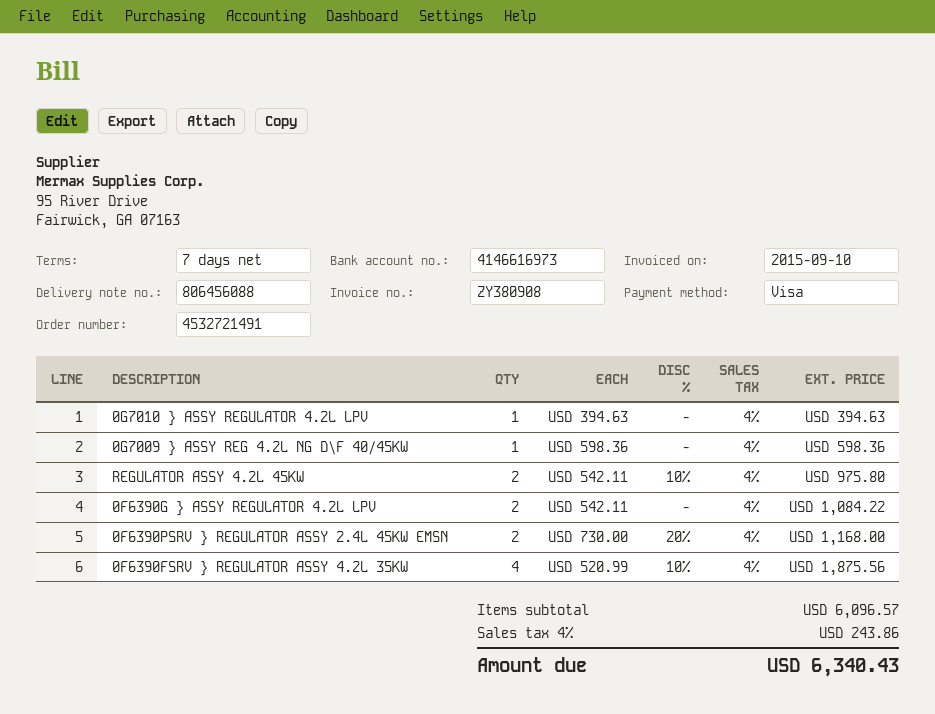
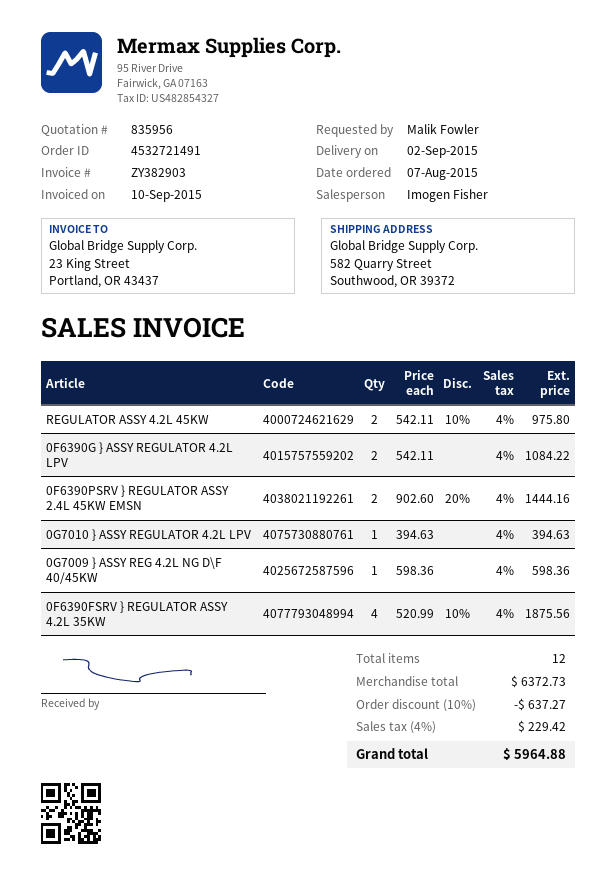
invoice number: ZY380908 -> ZY382903
0F6390PSRV } REGULATOR ASSY 2.4L 45KW EMSN: 2 x 730.00 - 20% = 1168.00 -> 2 x 902.60 - 20% = 1444.16
subtotal: 6096.57 -> 6372.73
discount: none -> 10% = 637.27
tax: 4% = 243.86 -> 4% = 229.42
total: 6340.43 -> 5964.88

